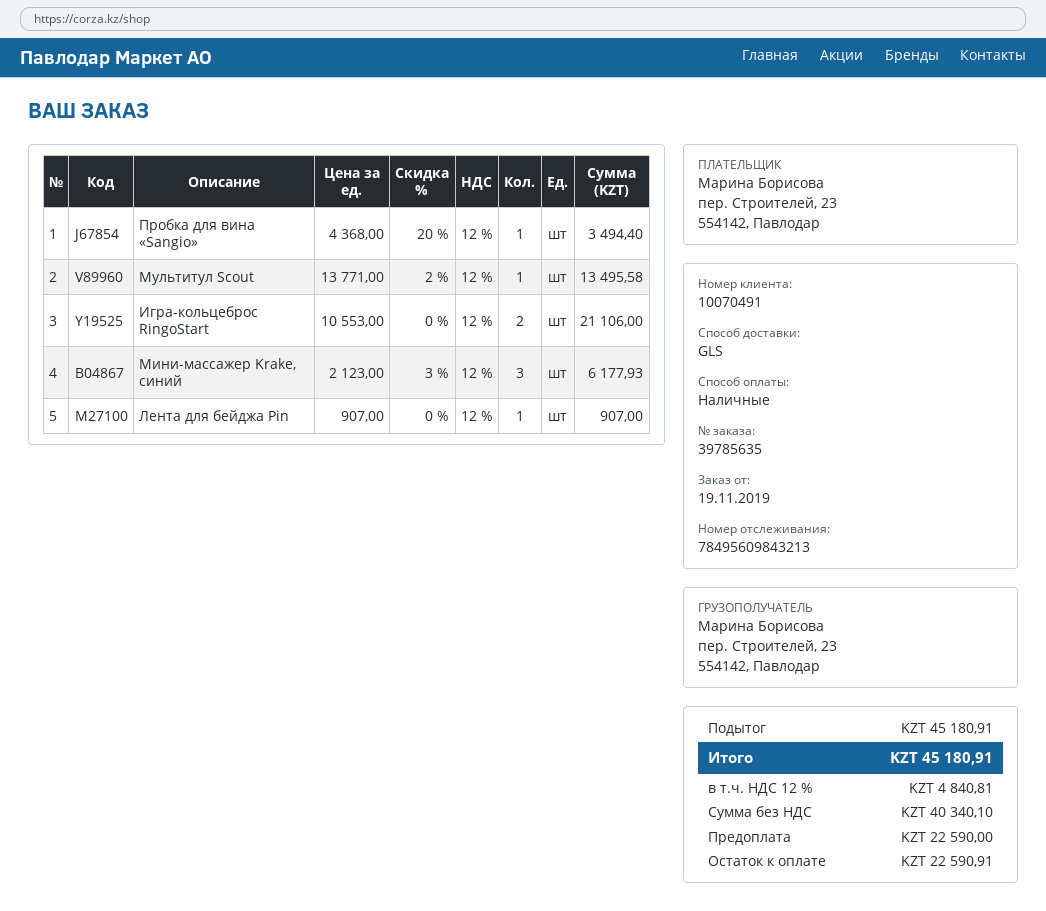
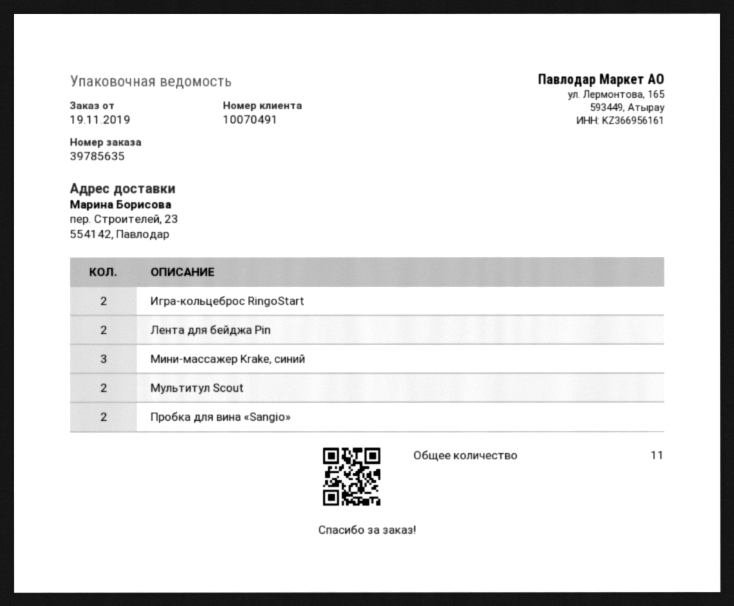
Пробка для вина «Sangio»: 1 -> 2
Мультитул Scout: 1 -> 2
Лента для бейджа Pin: 1 -> 2

